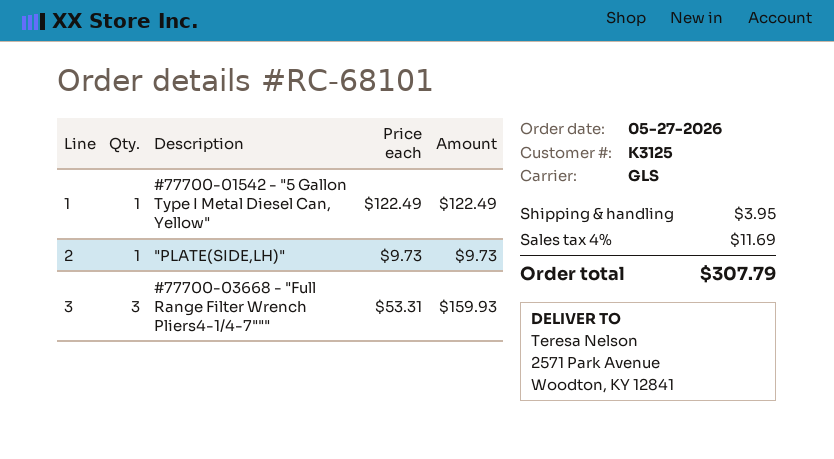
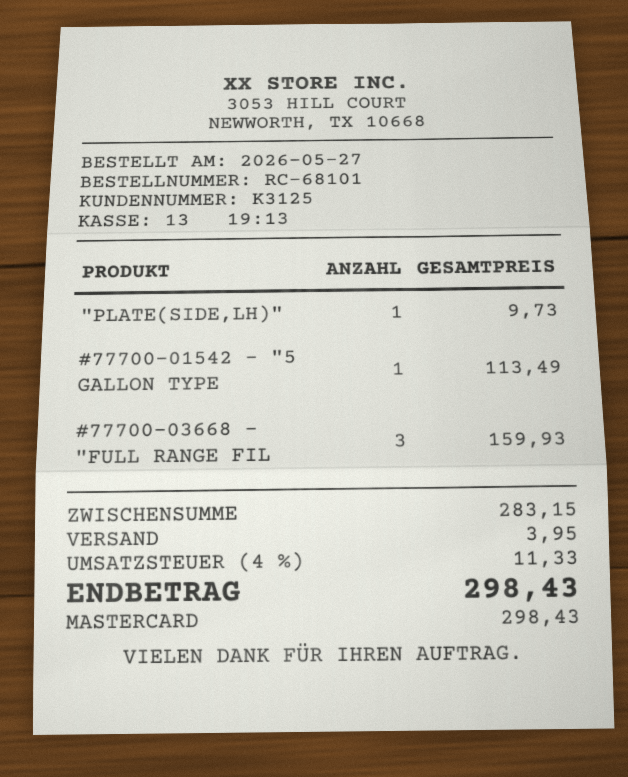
#77700-01542 - "5 Gallon Type I Metal Diesel Can, Yellow": 1 for 122.49 -> 1 for 113.49
tax: 4% = 11.69 -> 4% = 11.33
total: 307.79 -> 298.43

